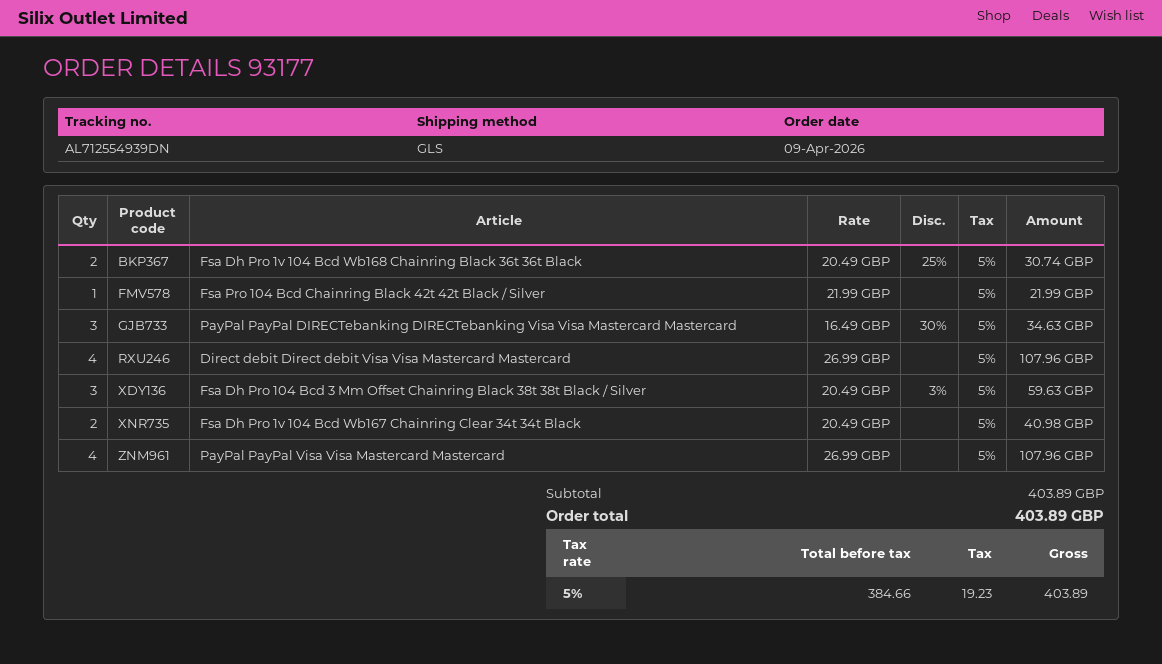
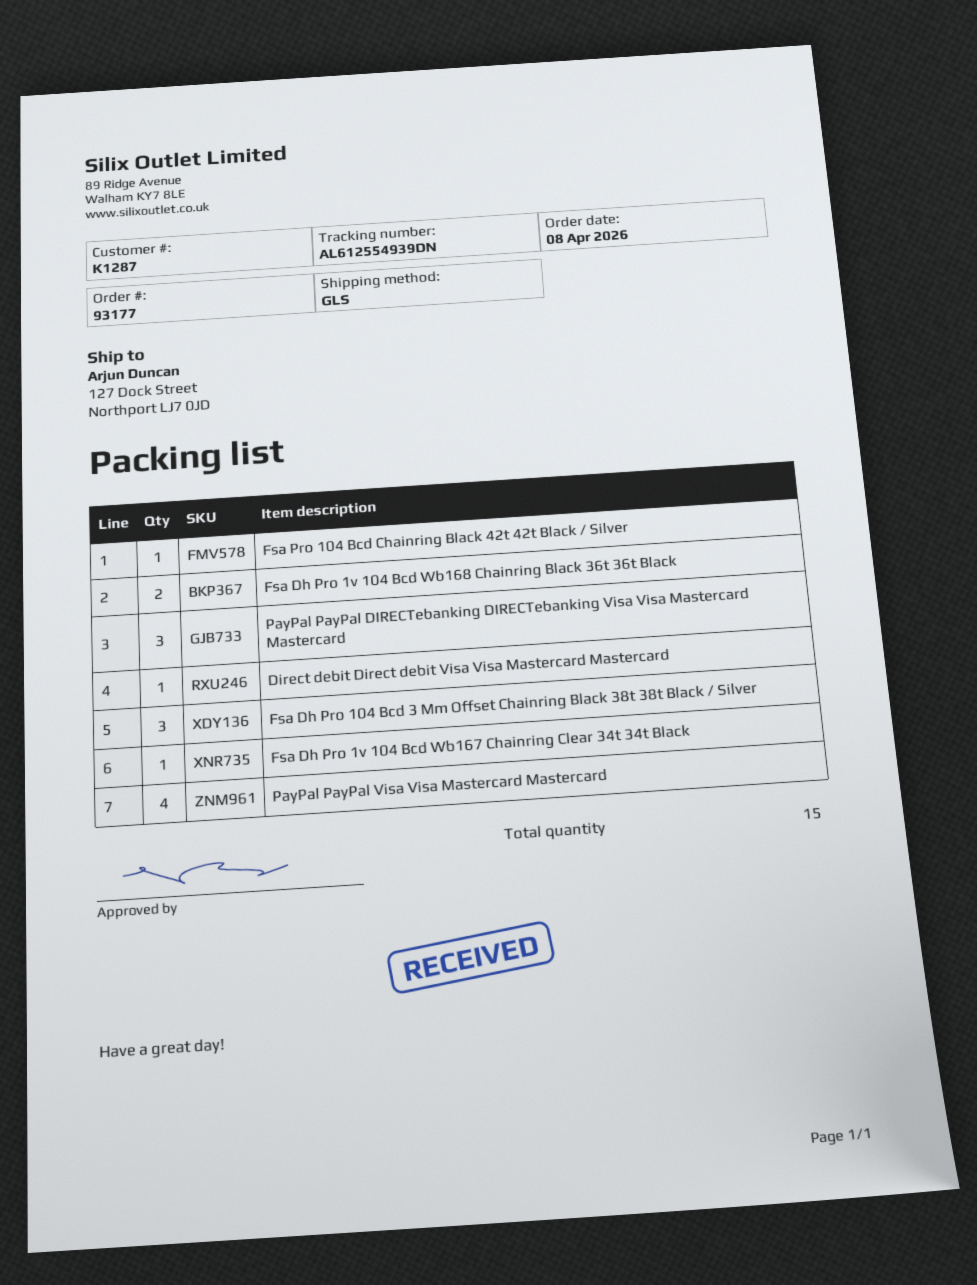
order date: 2026-04-09 -> 2026-04-08
tracking number: AL712554939DN -> AL612554939DN
Direct debit Direct debit Visa Visa Mastercard Mastercard: 4 -> 1
Fsa Dh Pro 1v 104 Bcd Wb167 Chainring Clear 34t 34t Black: 2 -> 1

